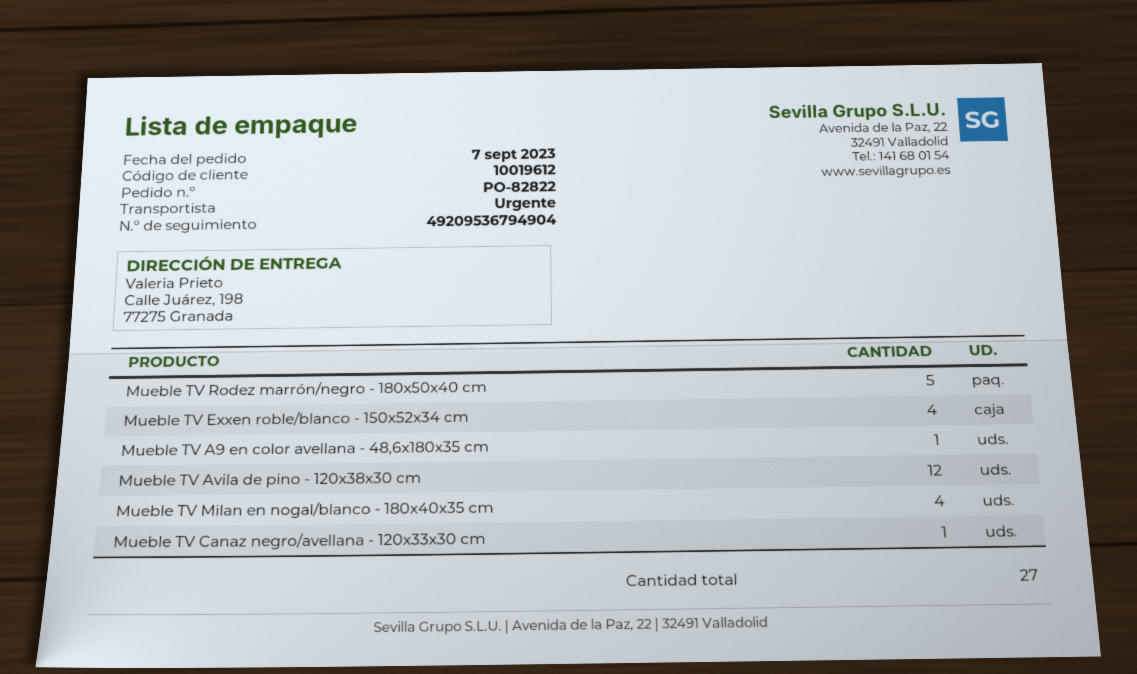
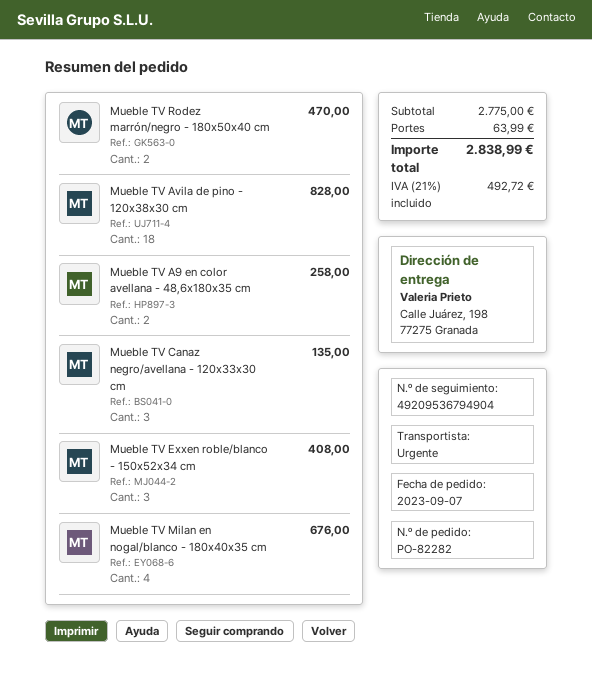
order number: PO-82822 -> PO-82282
Mueble TV Rodez marrón/negro - 180x50x40 cm: 5 -> 2
Mueble TV Exxen roble/blanco - 150x52x34 cm: 4 -> 3
Mueble TV A9 en color avellana - 48,6x180x35 cm: 1 -> 2
Mueble TV Avila de pino - 120x38x30 cm: 12 -> 18
Mueble TV Canaz negro/avellana - 120x33x30 cm: 1 -> 3

